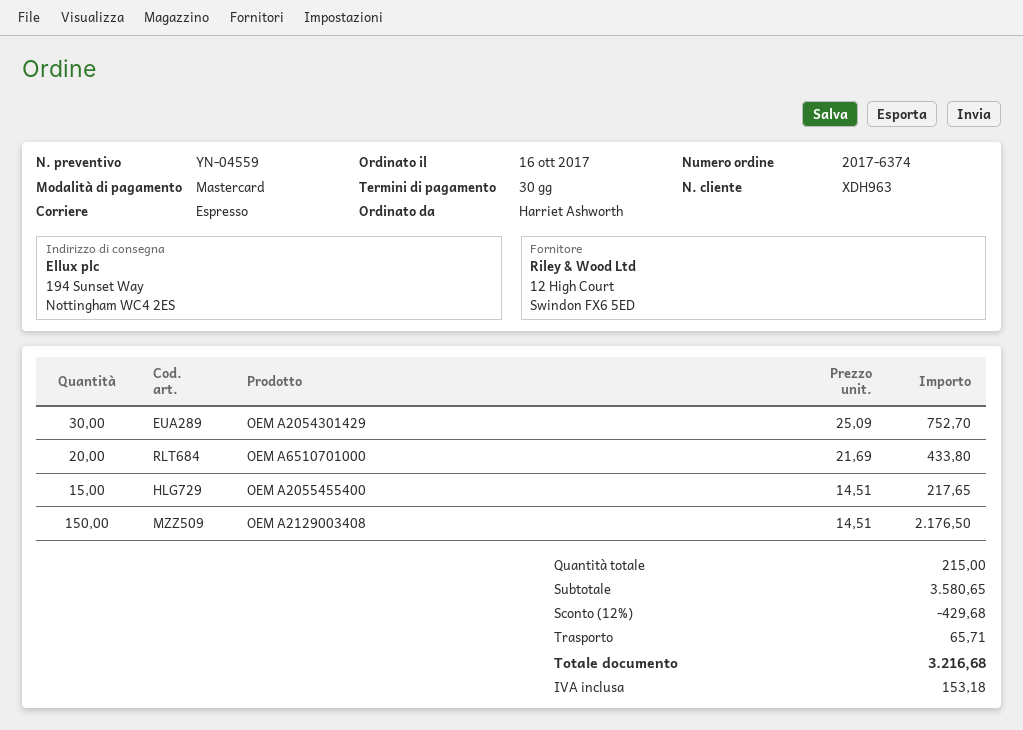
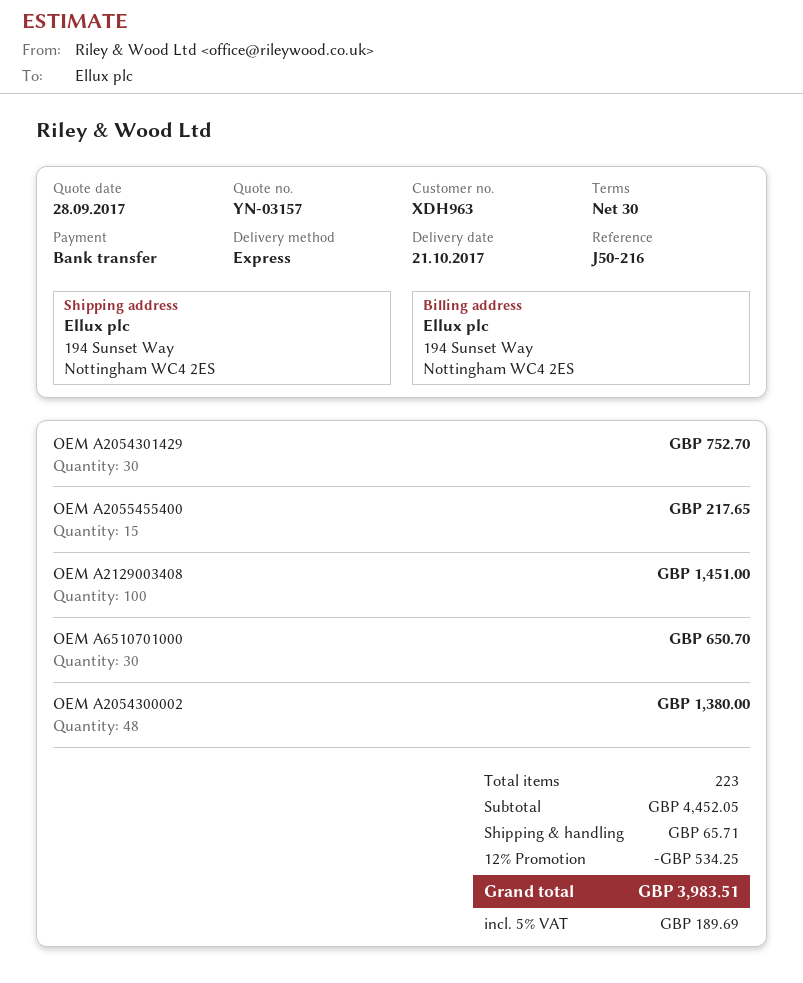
quote number: YN-04559 -> YN-03157
payment method: Mastercard -> bank transfer
OEM A6510701000: 20 for 433.80 -> 30 for 650.70
OEM A2129003408: 150 for 2176.50 -> 100 for 1451.00
OEM A2054300002: none -> 48 for 1380.00
total quantity: 215 -> 223
subtotal: 3580.65 -> 4452.05
discount: 12% = 429.68 -> 12% = 534.25
tax: 153.18 -> 189.69
total: 3216.68 -> 3983.51

